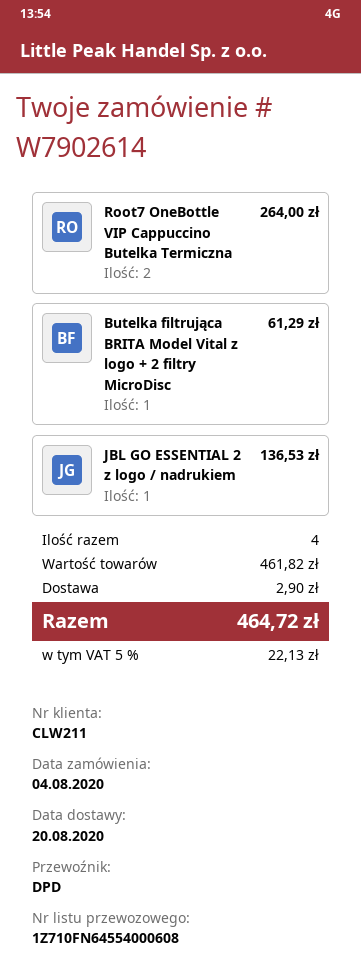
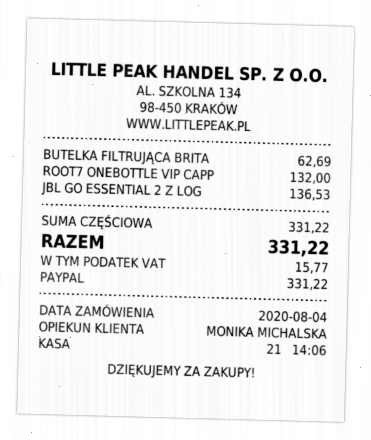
Root7 OneBottle VIP Cappuccino Butelka Termiczna: 2 for 264.00 -> 1 for 132.00
Butelka filtrująca BRITA Model Vital z logo + 2 filtry MicroDisc: 1 for 61.29 -> 1 for 62.69
subtotal: 461.82 -> 331.22
shipping: 2.90 -> none
tax: 22.13 -> 15.77
total: 464.72 -> 331.22

